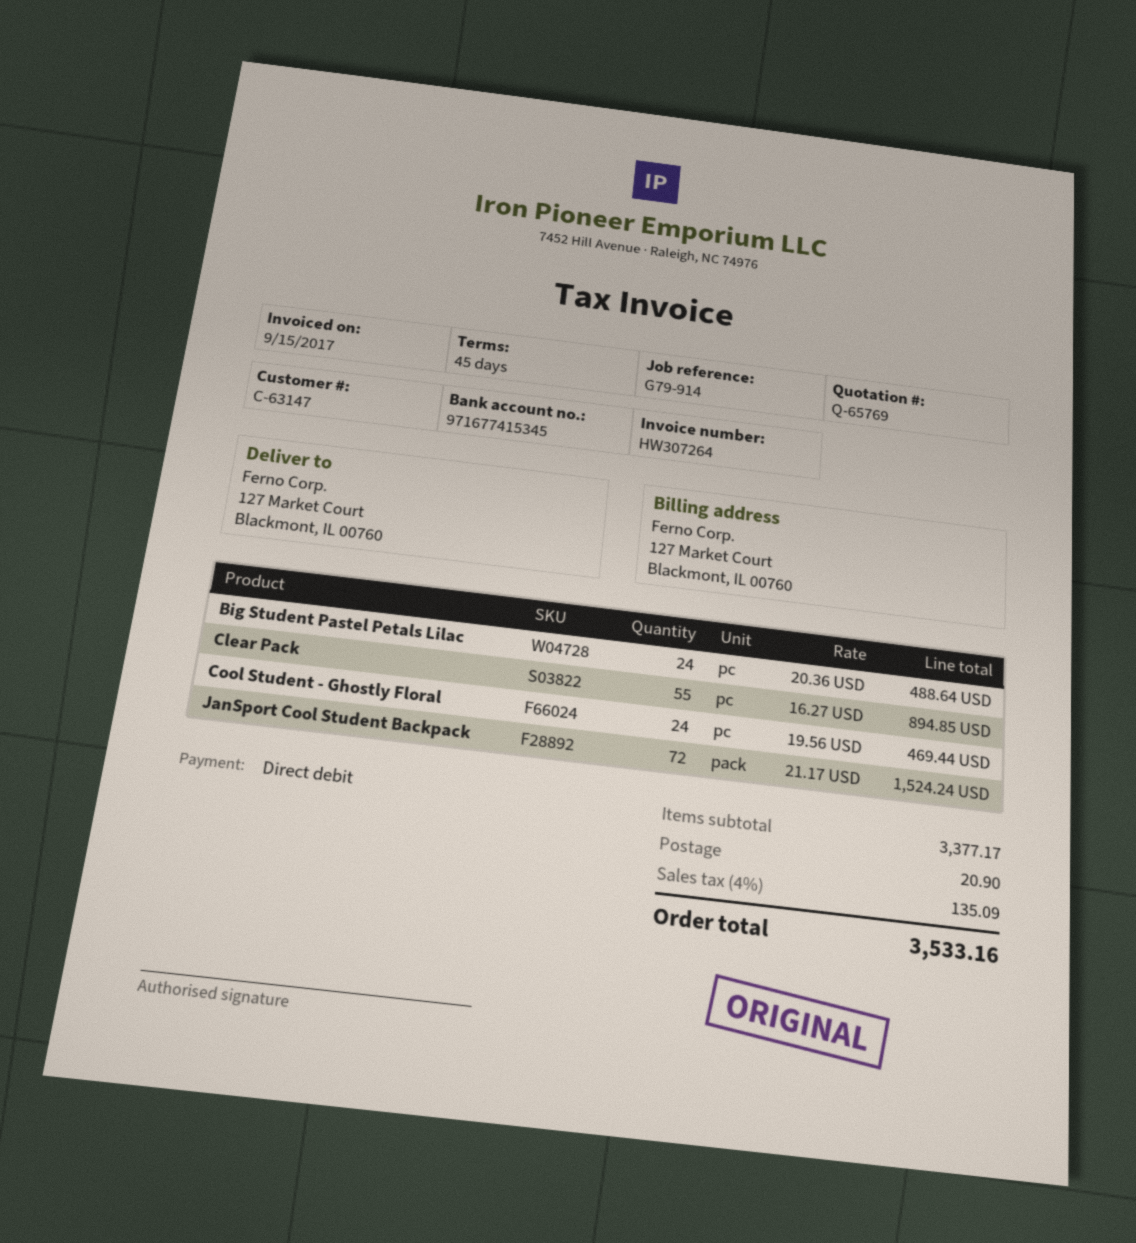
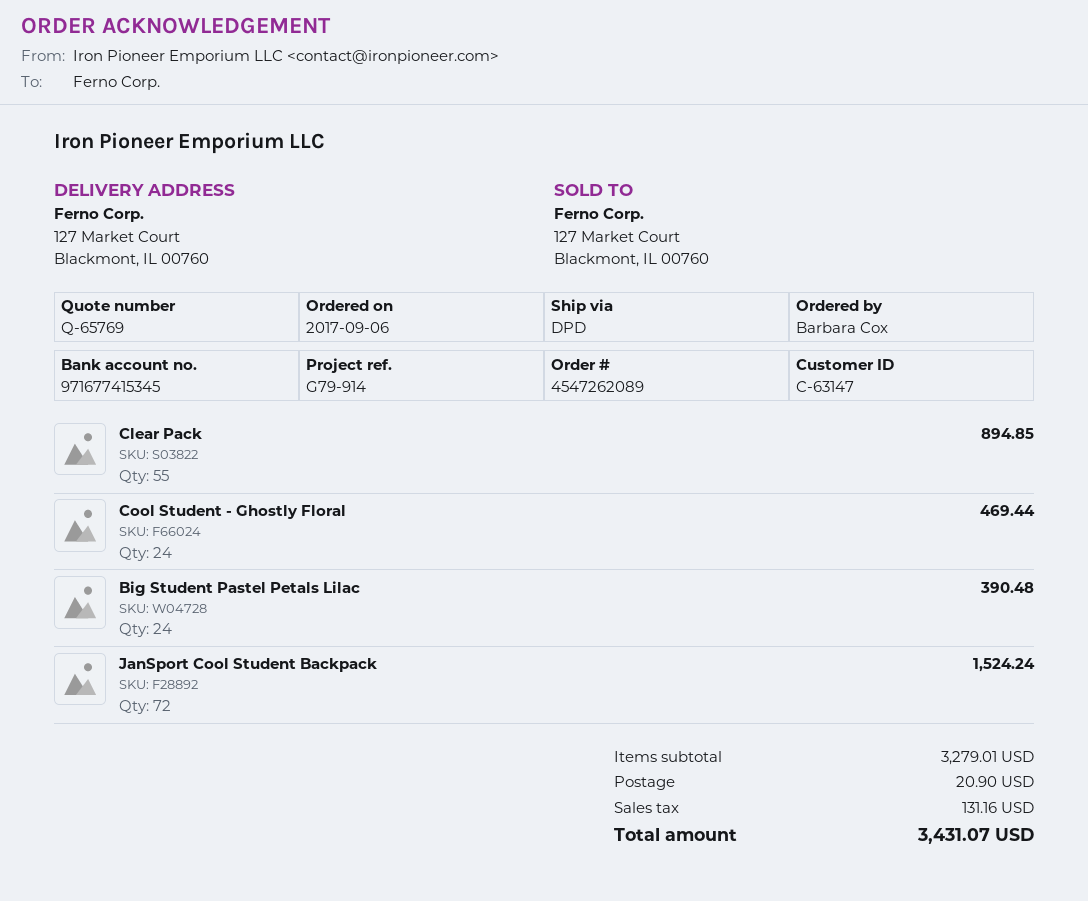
Big Student Pastel Petals Lilac: 24 for 488.64 -> 24 for 390.48
subtotal: 3377.17 -> 3279.01
tax: 135.09 -> 131.16
total: 3533.16 -> 3431.07

